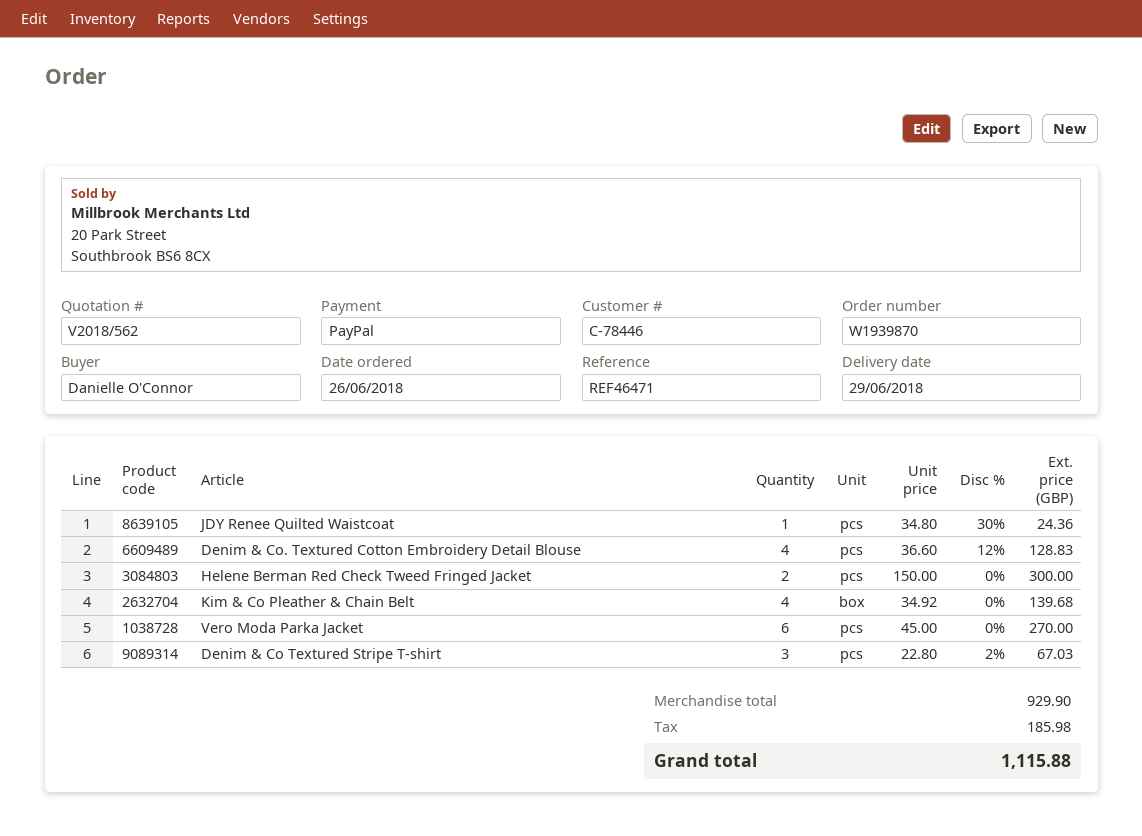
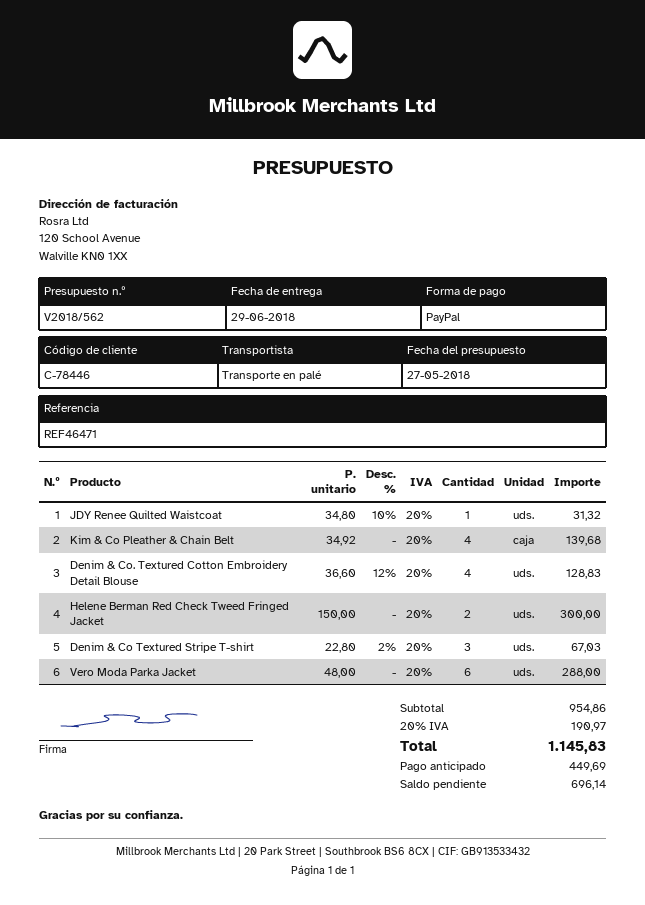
JDY Renee Quilted Waistcoat: 1 x 34.80 - 30% = 24.36 -> 1 x 34.80 - 10% = 31.32
Vero Moda Parka Jacket: 6 x 45.00 = 270.00 -> 6 x 48.00 = 288.00
subtotal: 929.90 -> 954.86
tax: 185.98 -> 190.97
total: 1115.88 -> 1145.83

